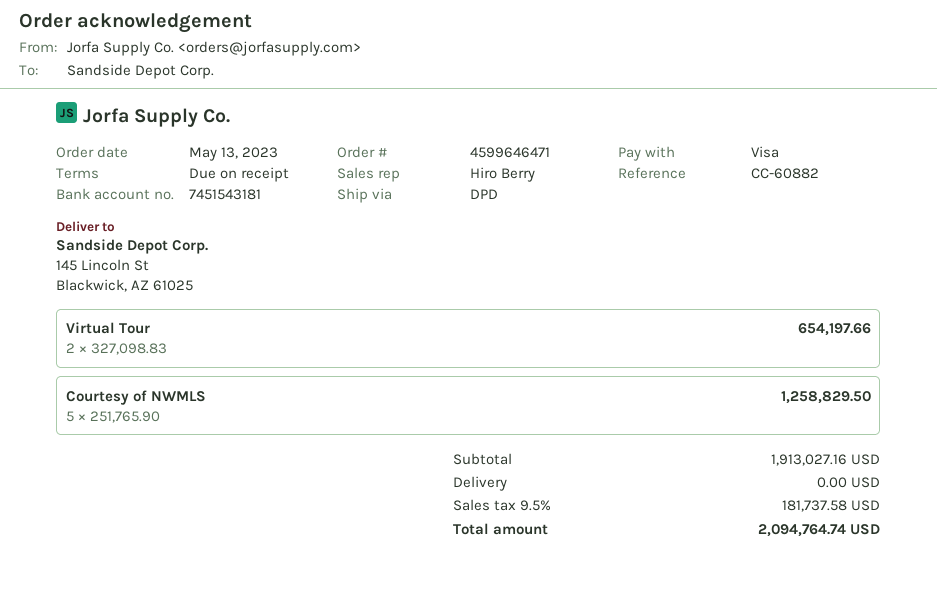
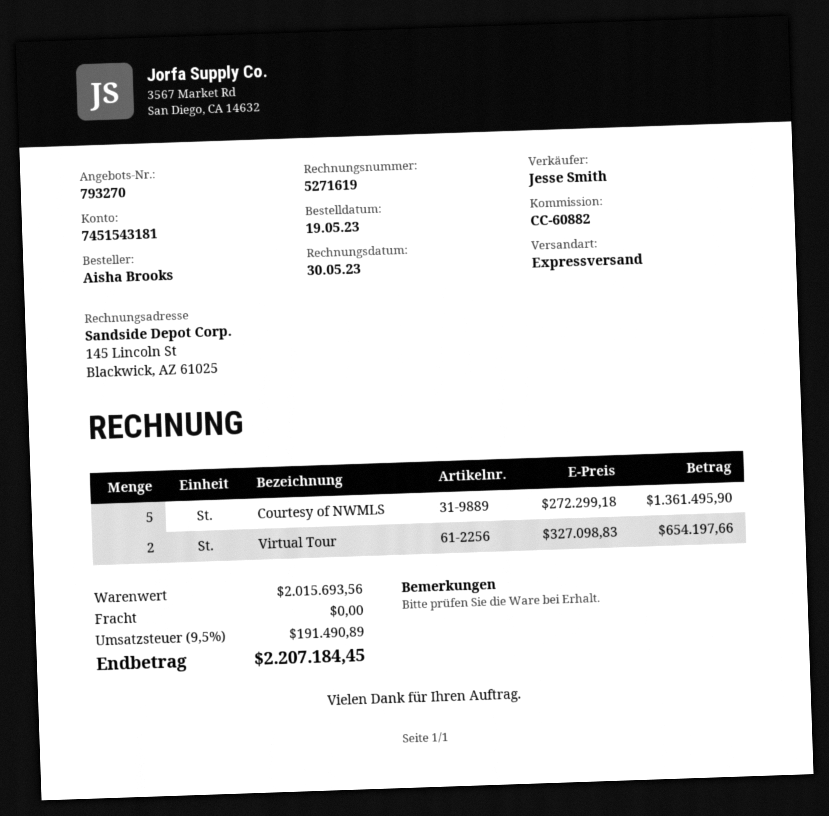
order date: 2023-05-13 -> 2023-05-19
sales rep: Hiro Berry -> Jesse Smith
shipping method: DPD -> express
Courtesy of NWMLS: 5 x 251765.90 = 1258829.50 -> 5 x 272299.18 = 1361495.90
subtotal: 1913027.16 -> 2015693.56
tax: 9.5% = 181737.58 -> 9.5% = 191490.89
total: 2094764.74 -> 2207184.45

